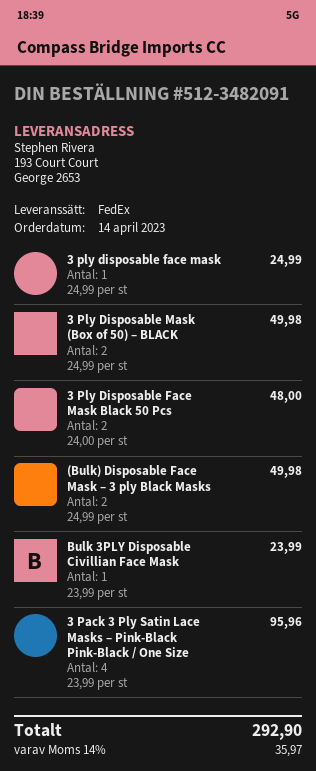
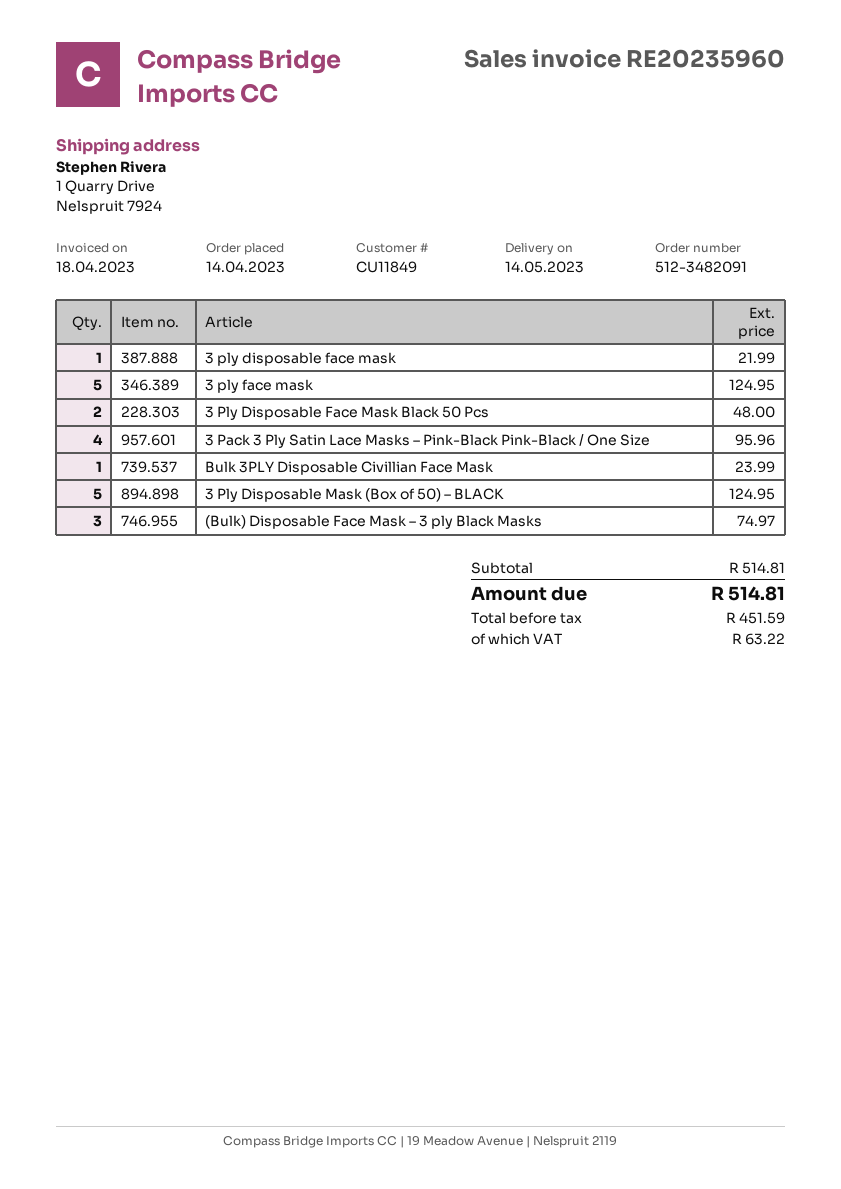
ship to: 193 Court Court, George 2653 -> 1 Quarry Drive, Nelspruit 7924
3 ply disposable face mask: 1 for 24.99 -> 1 for 21.99
3 Ply Disposable Mask (Box of 50) – BLACK: 2 for 49.98 -> 5 for 124.95
(Bulk) Disposable Face Mask – 3 ply Black Masks: 2 for 49.98 -> 3 for 74.97
3 ply face mask: none -> 5 for 124.95
tax: 35.97 -> 63.22
total: 292.90 -> 514.81

